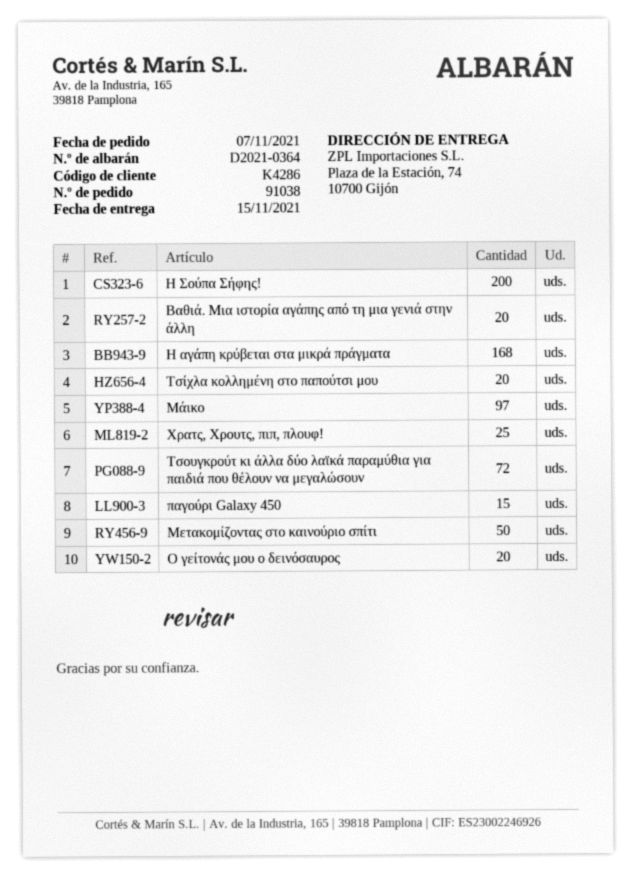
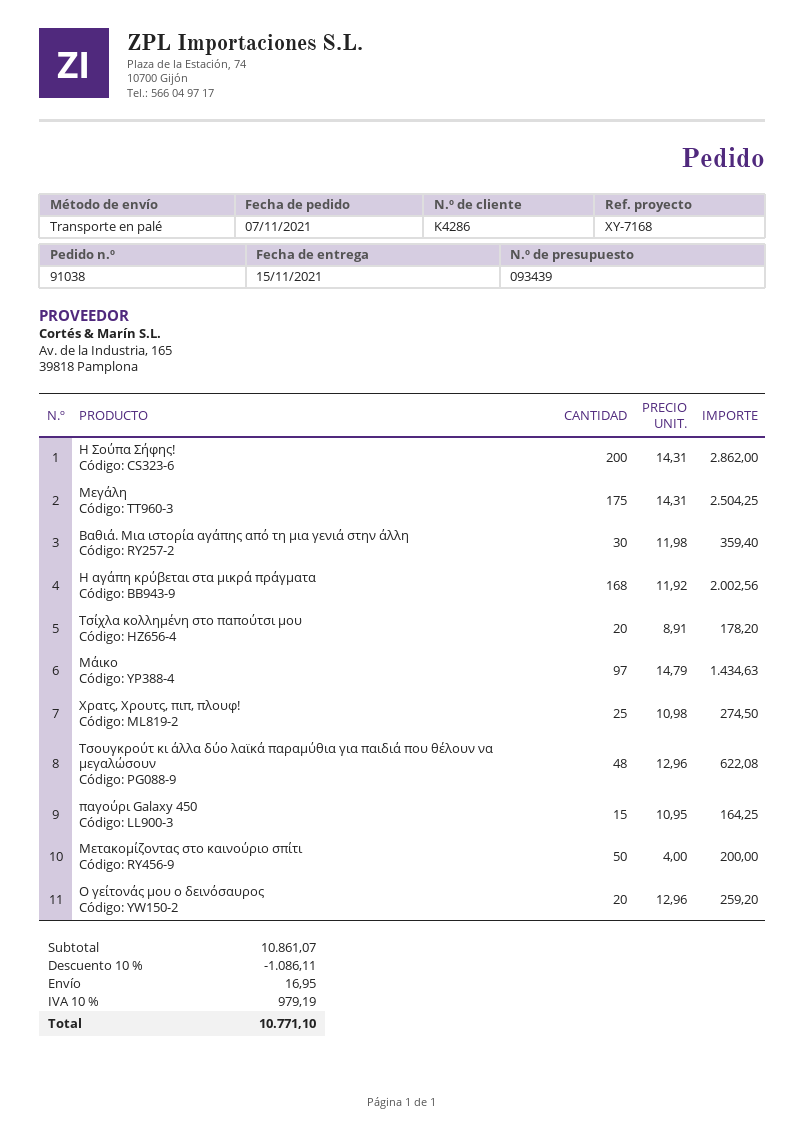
Βαθιά. Μια ιστορία αγάπης από τη μια γενιά στην άλλη: 20 -> 30
Τσουγκρούτ κι άλλα δύο λαϊκά παραμύθια για παιδιά που θέλουν να μεγαλώσουν: 72 -> 48
Μεγάλη: none -> 175

